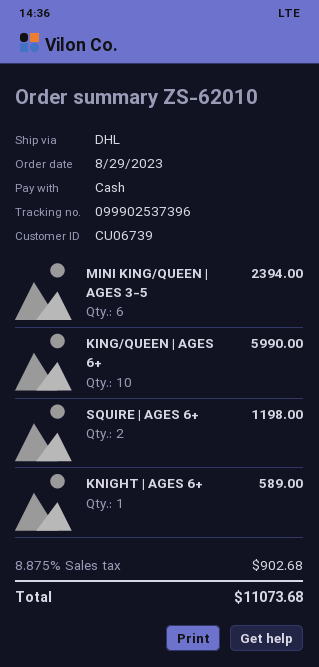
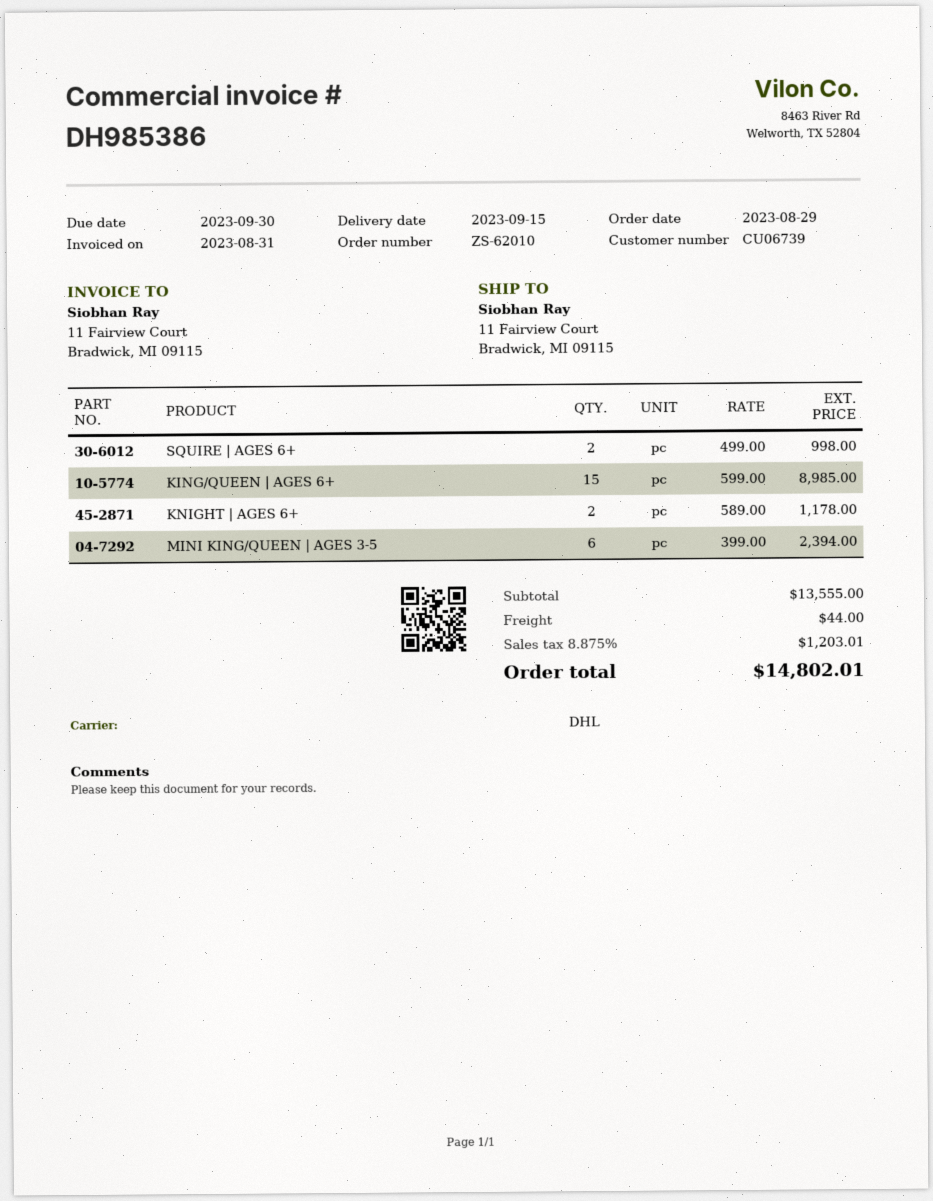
KING/QUEEN | AGES 6+: 10 for 5990.00 -> 15 for 8985.00
SQUIRE | AGES 6+: 2 for 1198.00 -> 2 for 998.00
KNIGHT | AGES 6+: 1 for 589.00 -> 2 for 1178.00
shipping: none -> 44.00
tax: 8.875% = 902.68 -> 8.875% = 1203.01
total: 11073.68 -> 14802.01

